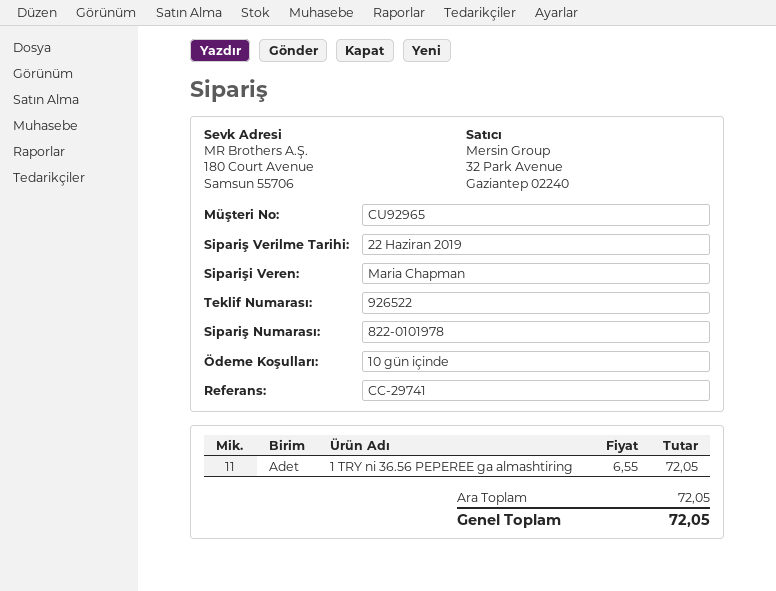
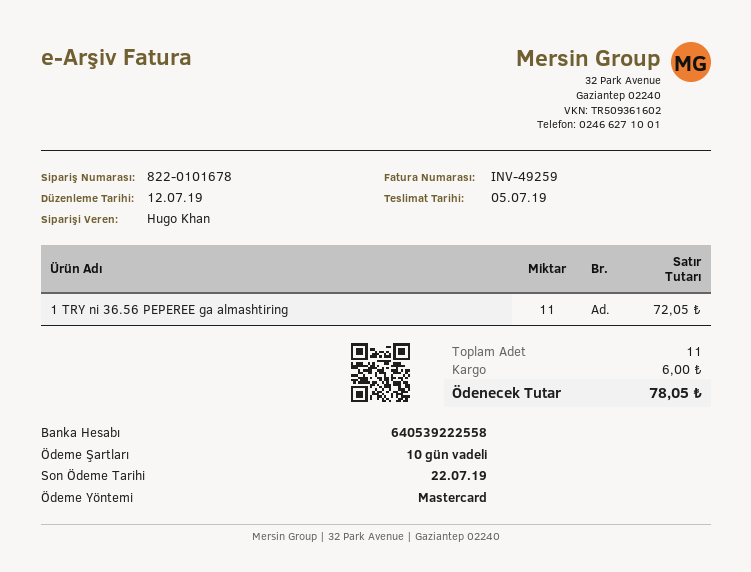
order number: 822-0101978 -> 822-0101678
ordered by: Maria Chapman -> Hugo Khan
shipping: none -> 6.00
total: 72.05 -> 78.05

